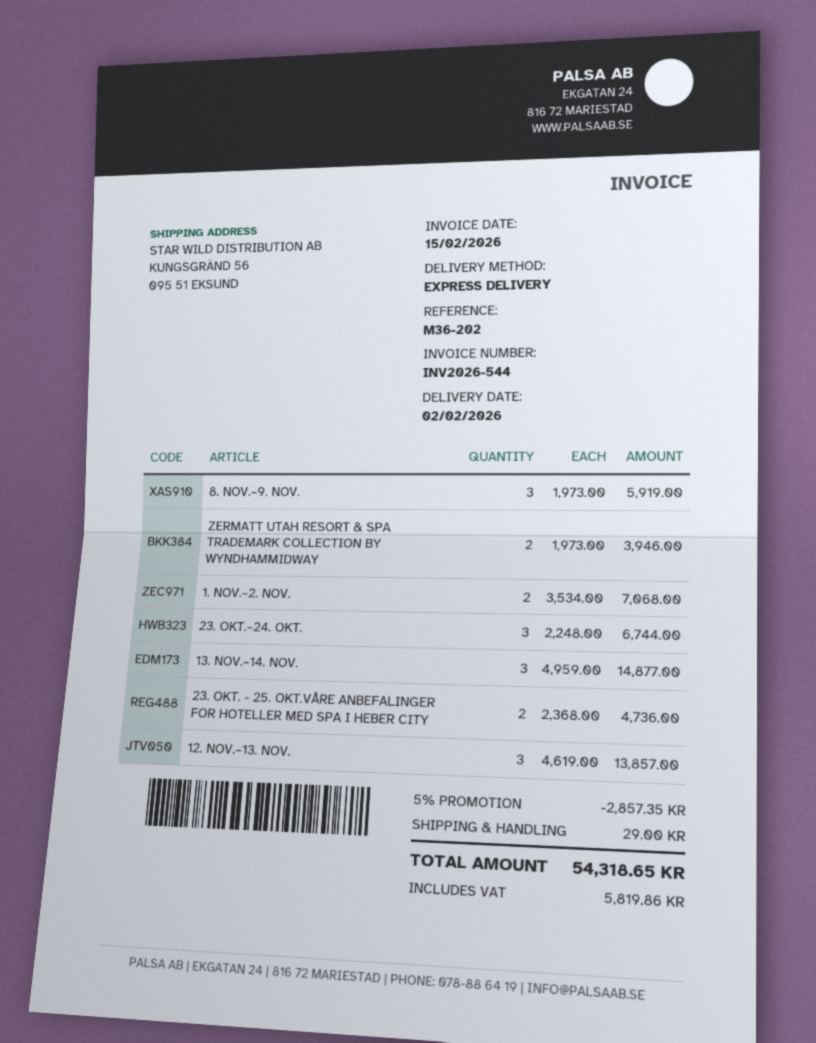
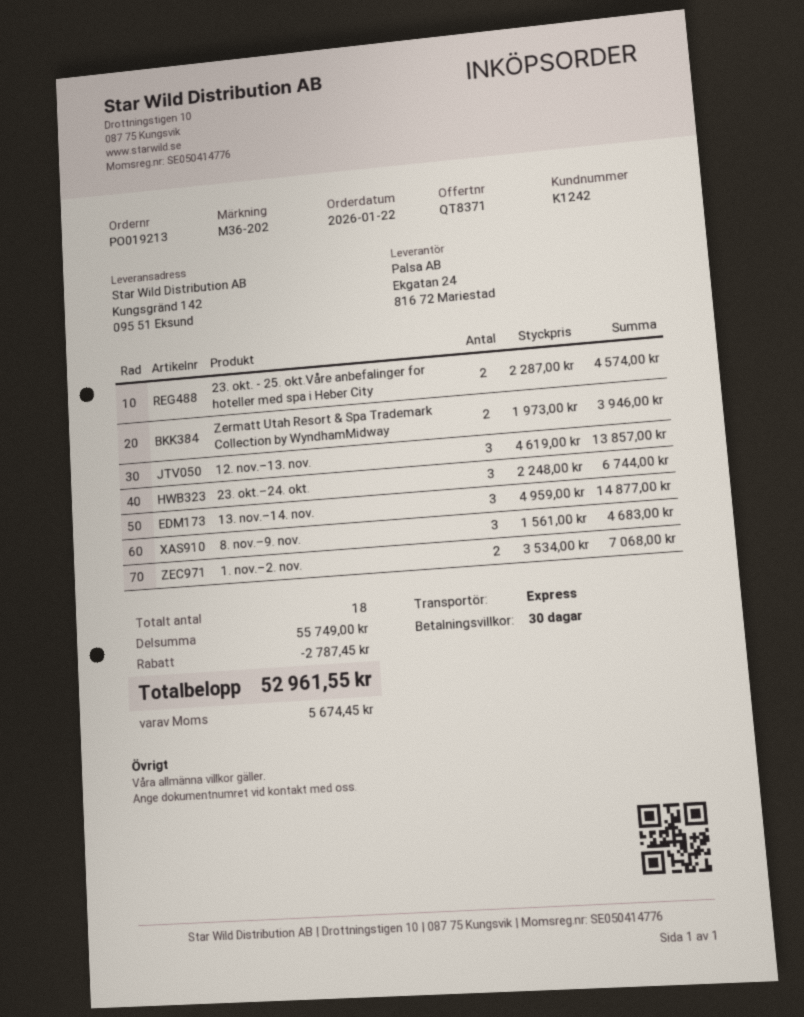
ship to: KUNGSGRÄND 56, 095 51 EKSUND -> Kungsgränd 142, 095 51 Eksund
8. NOV.–9. NOV.: 3 x 1973.00 = 5919.00 -> 3 x 1561.00 = 4683.00
23. OKT. - 25. OKT.VÅRE ANBEFALINGER FOR HOTELLER MED SPA I HEBER CITY: 2 x 2368.00 = 4736.00 -> 2 x 2287.00 = 4574.00
discount: 2857.35 -> 2787.45
shipping: 29.00 -> none
tax: 5819.86 -> 5674.45
total: 54318.65 -> 52961.55

